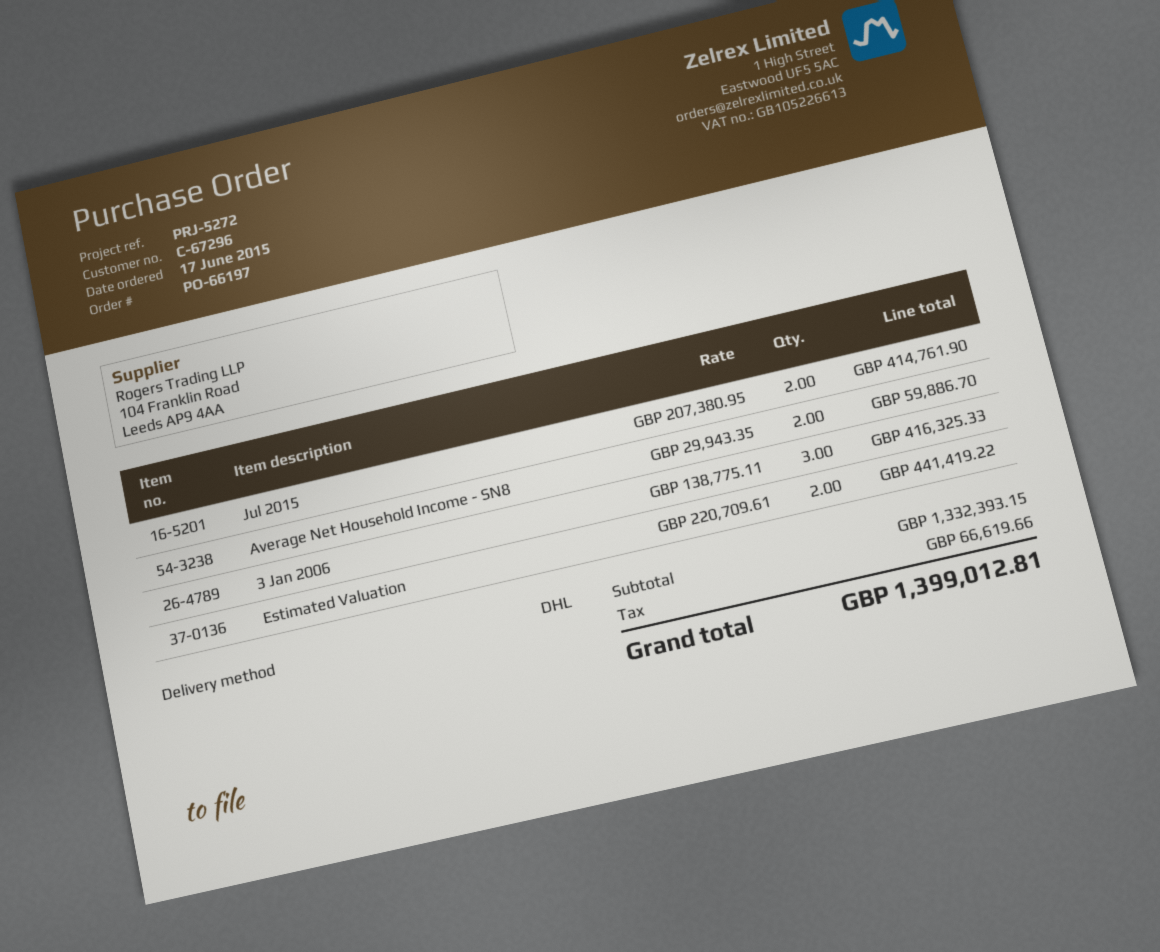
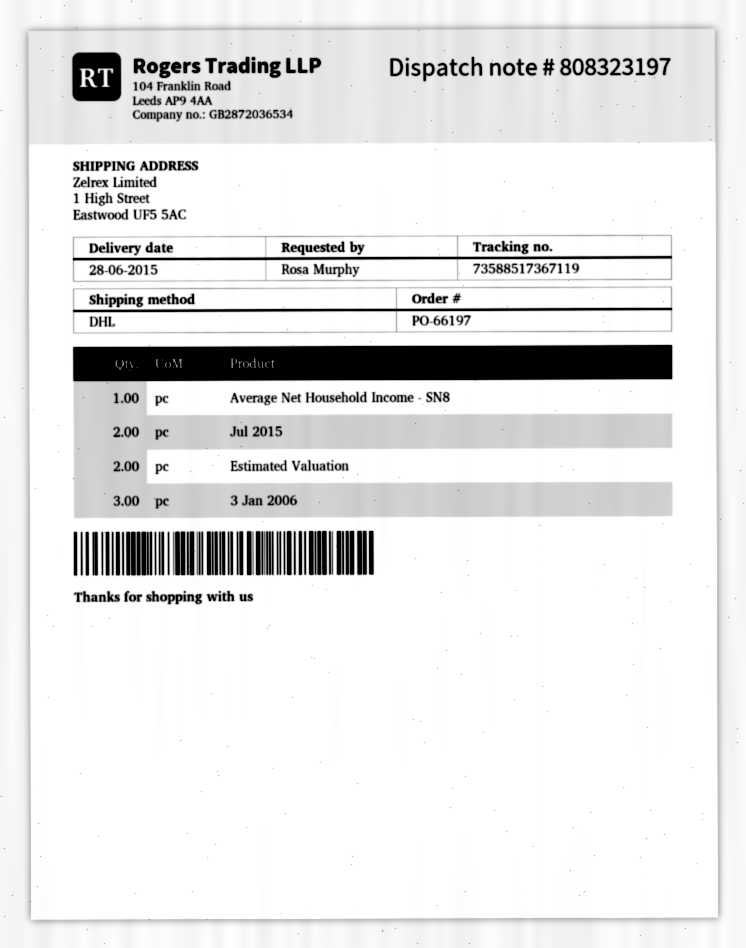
Average Net Household Income - SN8: 2 -> 1

